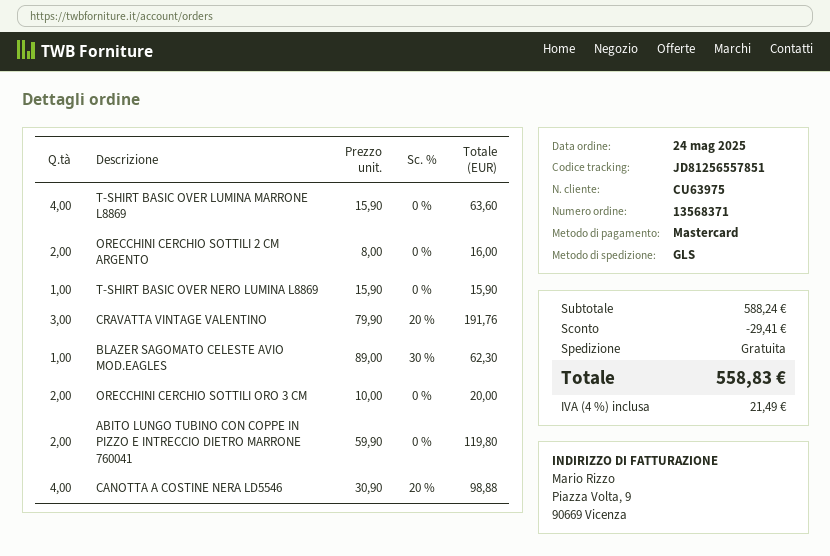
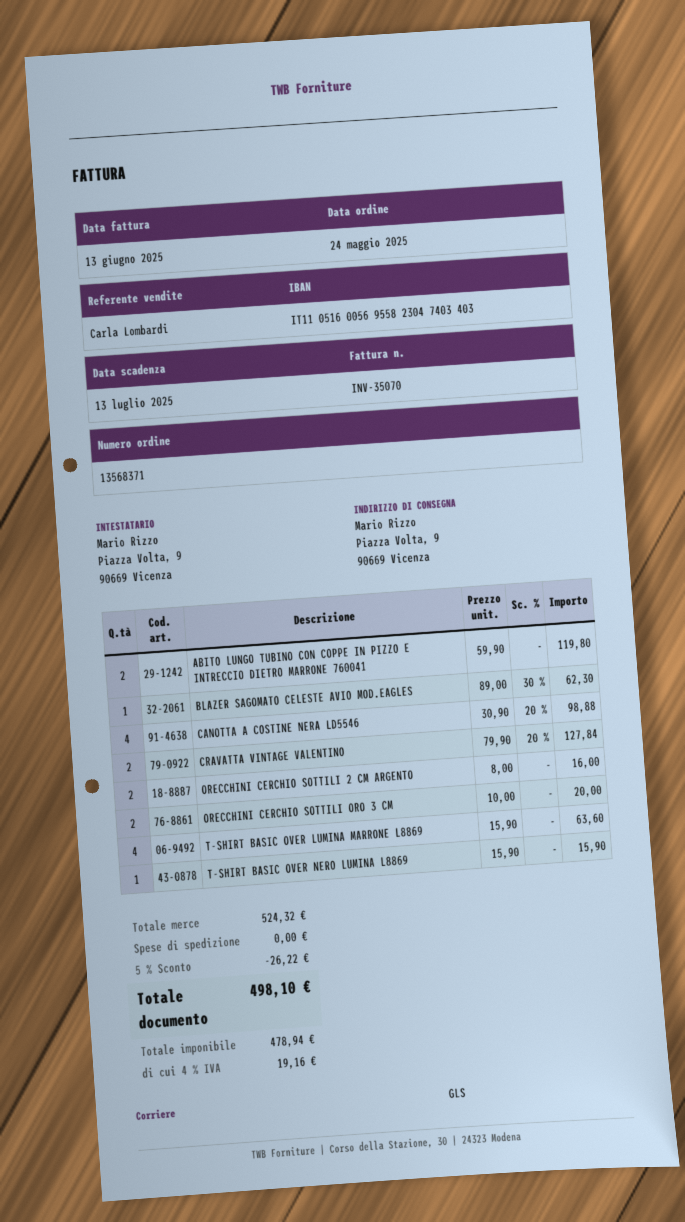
CRAVATTA VINTAGE VALENTINO: 3 x 79.90 - 20% = 191.76 -> 2 x 79.90 - 20% = 127.84
subtotal: 588.24 -> 524.32
discount: 29.41 -> 26.22
tax: 4% = 21.49 -> 4% = 19.16
total: 558.83 -> 498.10

